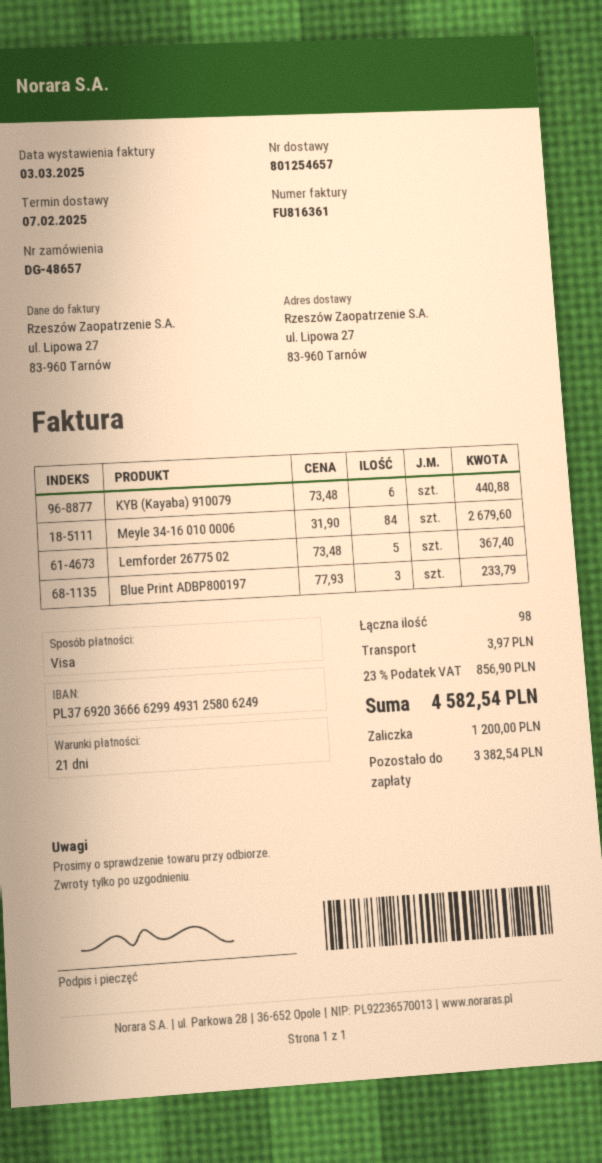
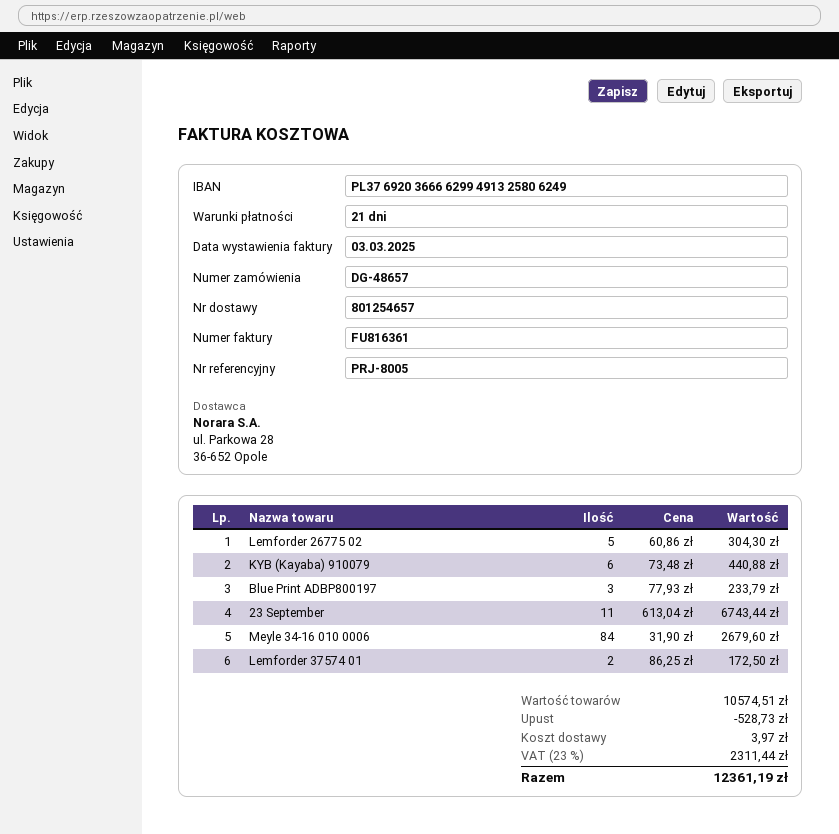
bank account: PL37692036666299493125806249 -> PL37692036666299491325806249
Lemforder 26775 02: 5 x 73.48 = 367.40 -> 5 x 60.86 = 304.30
23 September: none -> 11 x 613.04 = 6743.44
Lemforder 37574 01: none -> 2 x 86.25 = 172.50
discount: none -> 528.73
tax: 23% = 856.90 -> 23% = 2311.44
total: 4582.54 -> 12361.19

